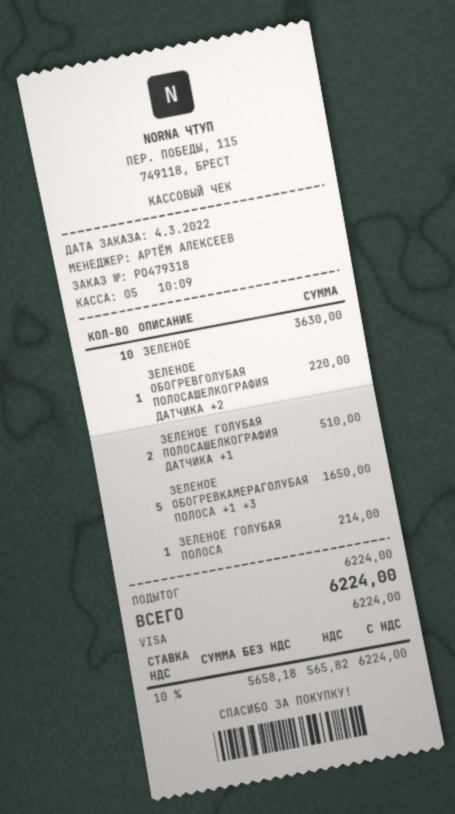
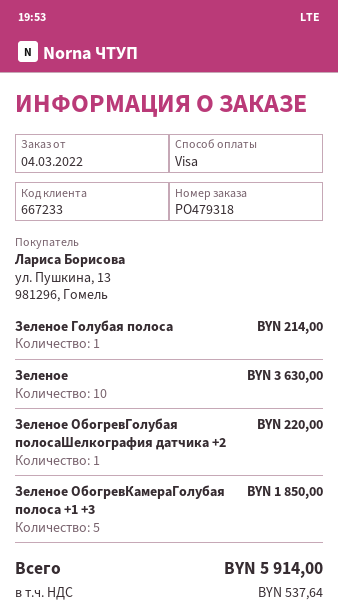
ЗЕЛЕНОЕ ГОЛУБАЯ ПОЛОСАШЕЛКОГРАФИЯ ДАТЧИКА +1: 2 for 510.00 -> none
ЗЕЛЕНОЕ ОБОГРЕВКАМЕРАГОЛУБАЯ ПОЛОСА +1 +3: 5 for 1650.00 -> 5 for 1850.00
tax: 565.82 -> 537.64
total: 6224.00 -> 5914.00

